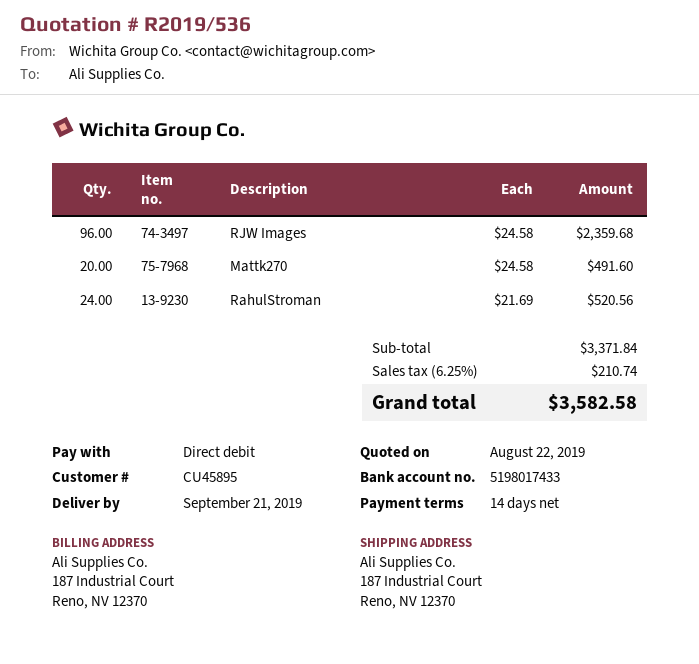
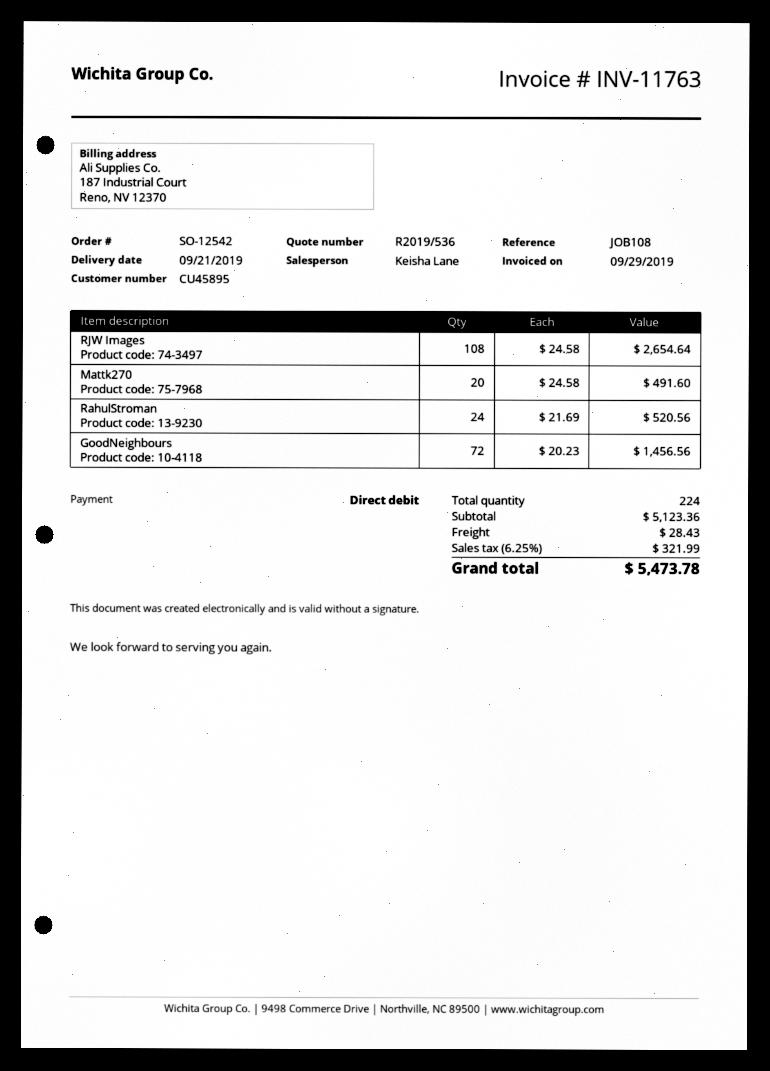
RJW Images: 96 x 24.58 = 2359.68 -> 108 x 24.58 = 2654.64
GoodNeighbours: none -> 72 x 20.23 = 1456.56
subtotal: 3371.84 -> 5123.36
shipping: none -> 28.43
tax: 6.25% = 210.74 -> 6.25% = 321.99
total: 3582.58 -> 5473.78

